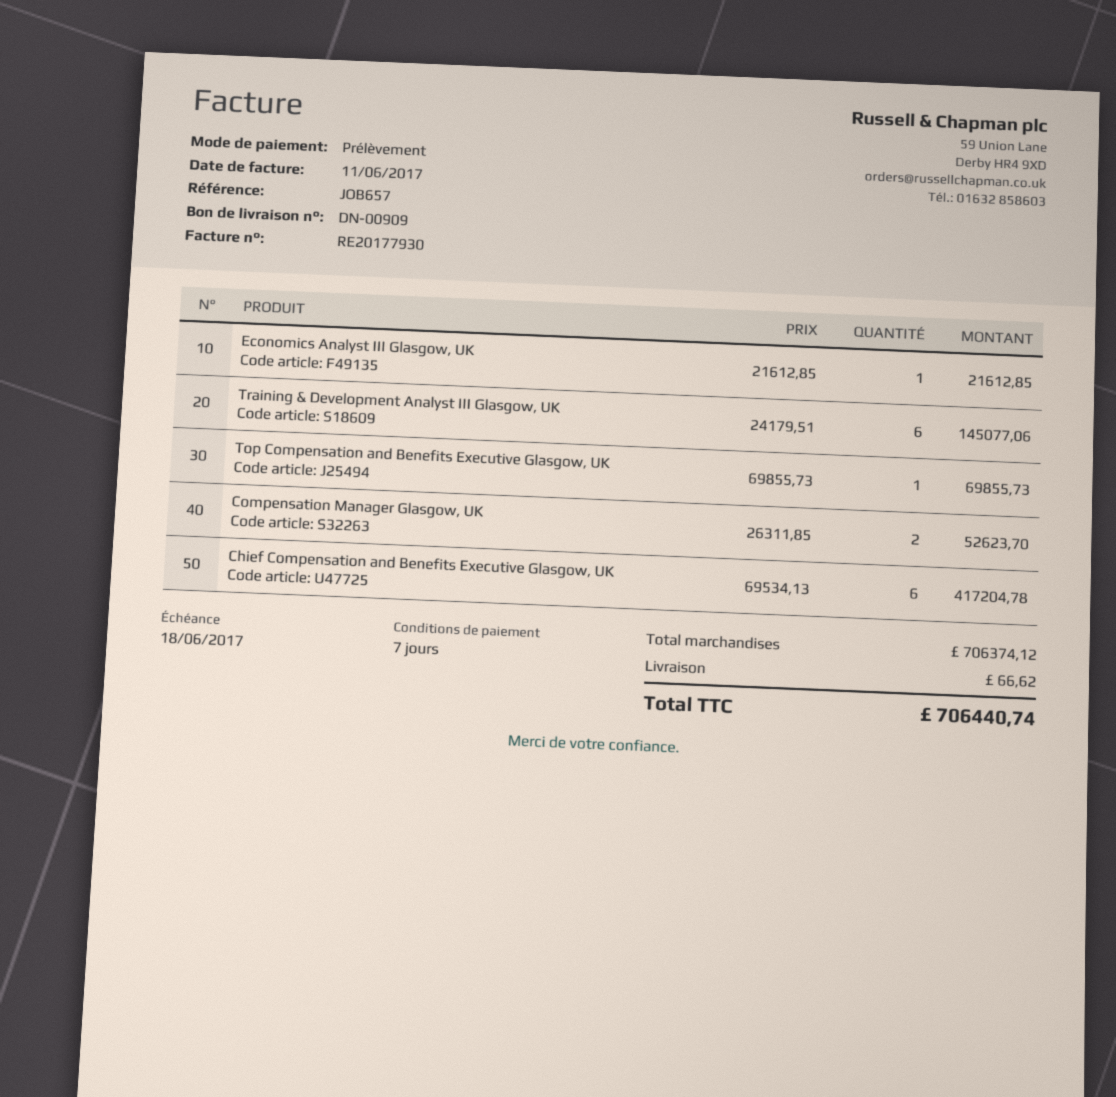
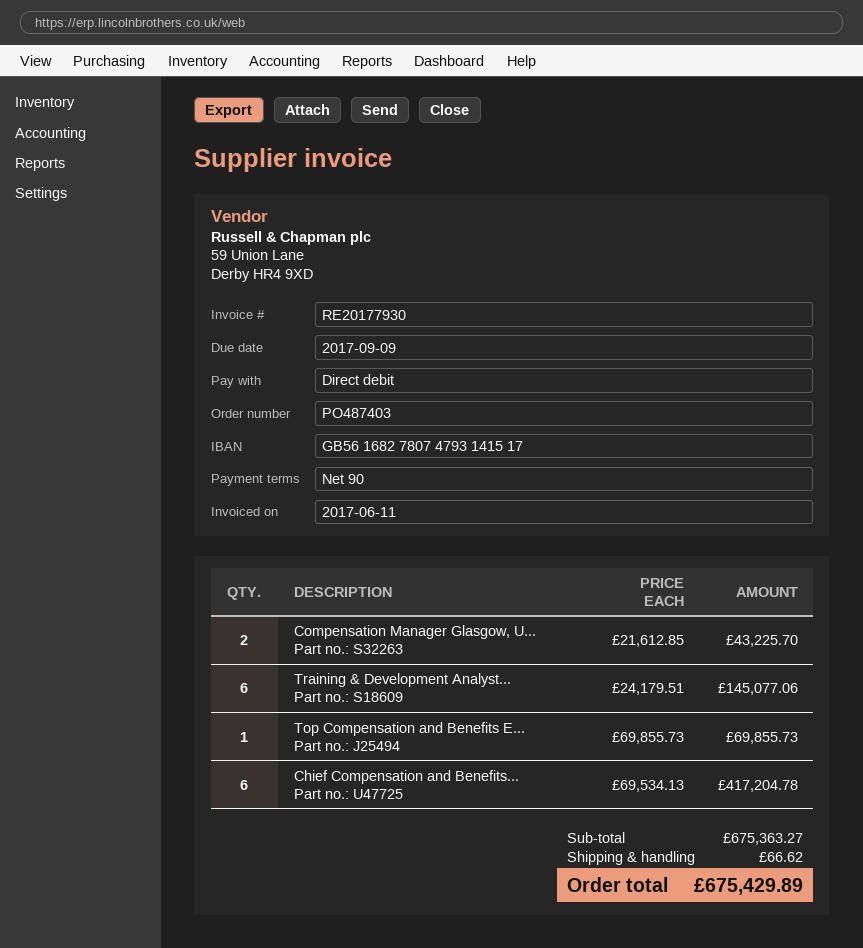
payment terms: 7 days -> 90 days
due date: 2017-06-18 -> 2017-09-09
Economics Analyst III Glasgow, UK: 1 x 21612.85 = 21612.85 -> none
Compensation Manager Glasgow, UK: 2 x 26311.85 = 52623.70 -> 2 x 21612.85 = 43225.70
subtotal: 706374.12 -> 675363.27
total: 706440.74 -> 675429.89

